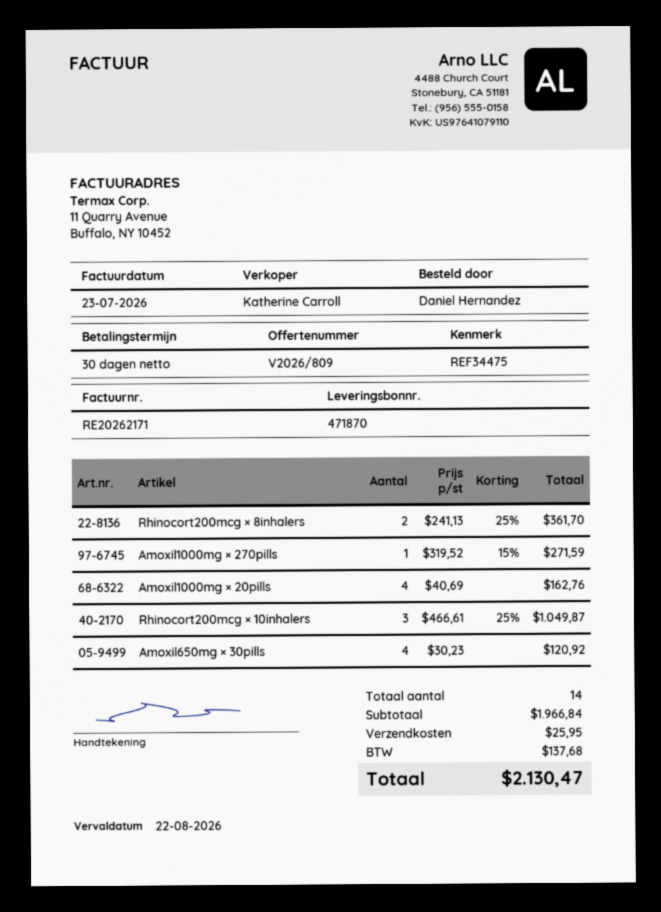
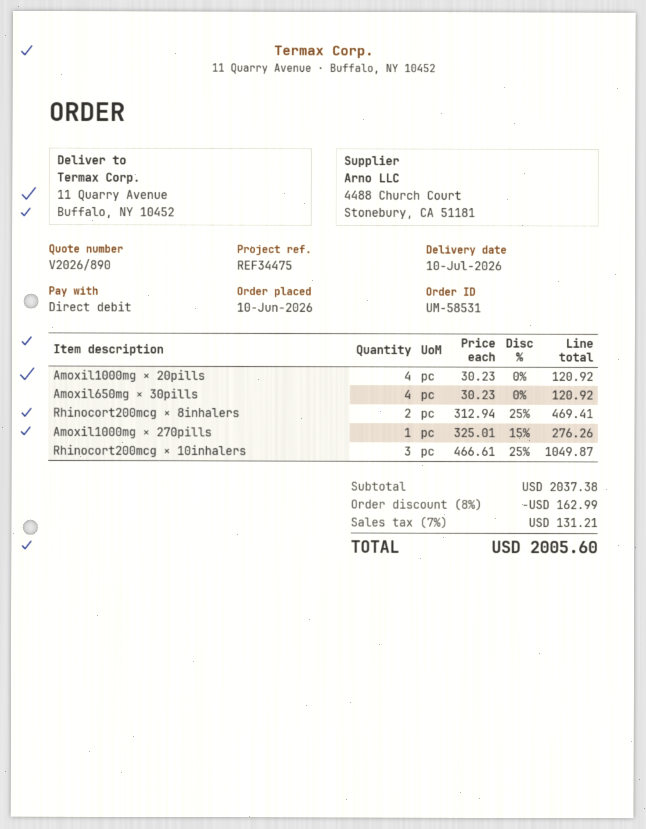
quote number: V2026/809 -> V2026/890
Rhinocort200mcg × 8inhalers: 2 x 241.13 - 25% = 361.70 -> 2 x 312.94 - 25% = 469.41
Amoxil1000mg × 270pills: 1 x 319.52 - 15% = 271.59 -> 1 x 325.01 - 15% = 276.26
Amoxil1000mg × 20pills: 4 x 40.69 = 162.76 -> 4 x 30.23 = 120.92
subtotal: 1966.84 -> 2037.38
discount: none -> 8% = 162.99
shipping: 25.95 -> none
tax: 137.68 -> 131.21
total: 2130.47 -> 2005.60

